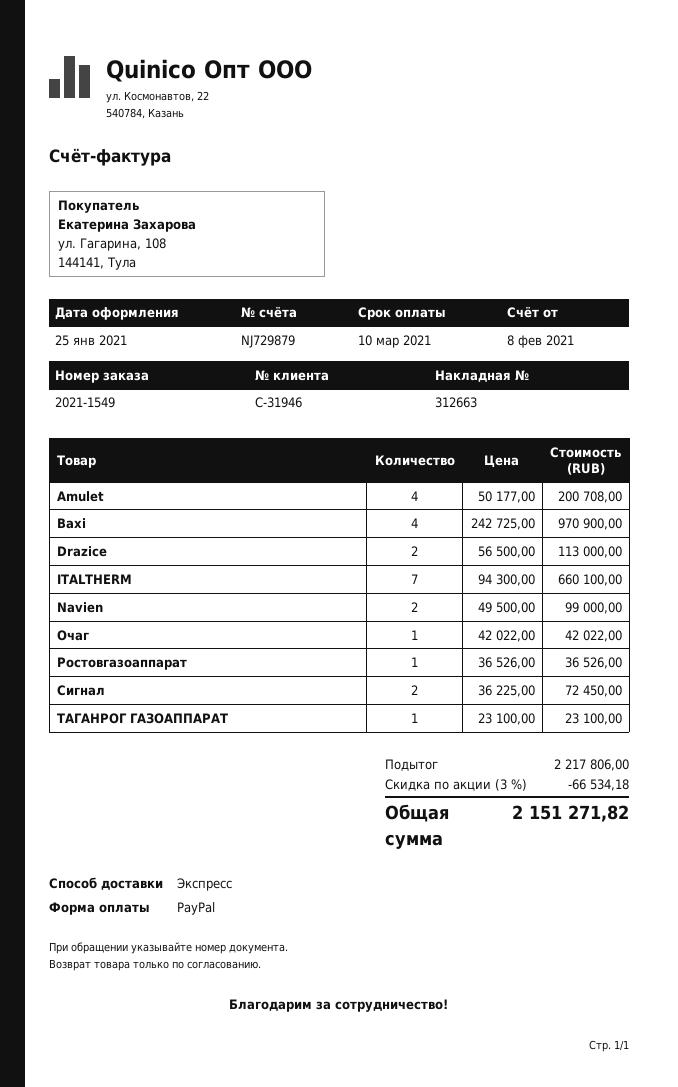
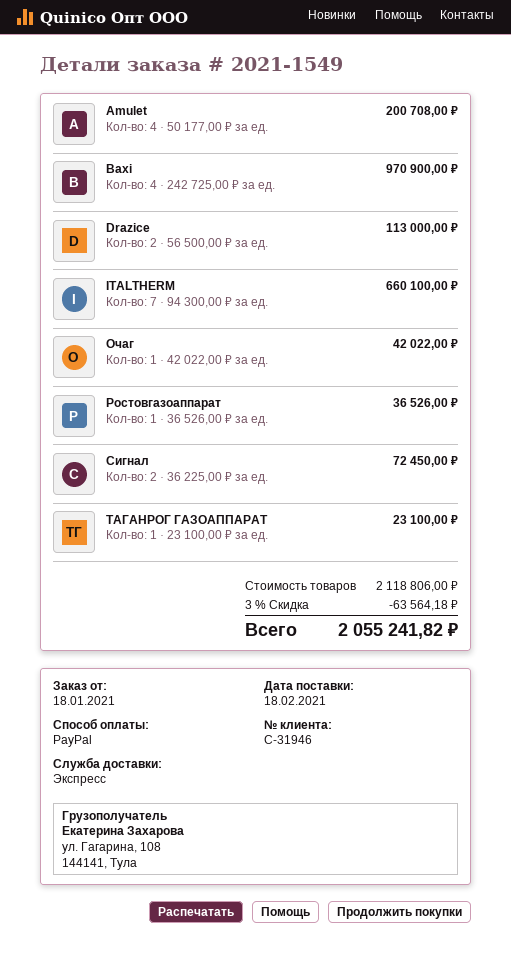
order date: 2021-01-25 -> 2021-01-18
Navien: 2 x 49500.00 = 99000.00 -> none
subtotal: 2217806.00 -> 2118806.00
discount: 3% = 66534.18 -> 3% = 63564.18
total: 2151271.82 -> 2055241.82

